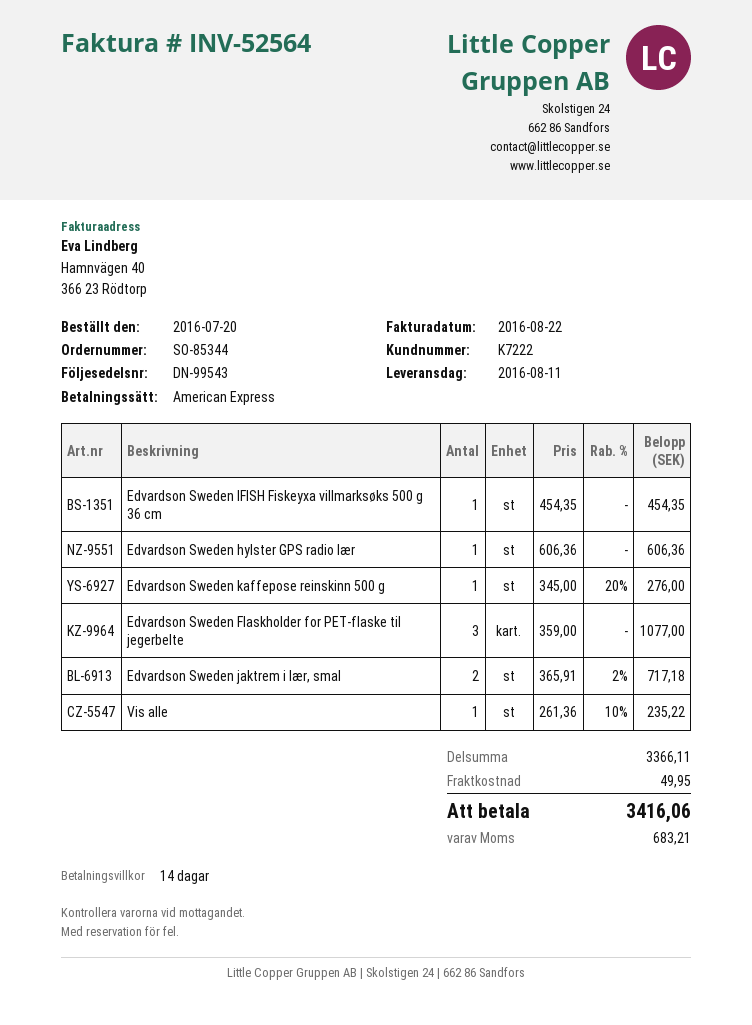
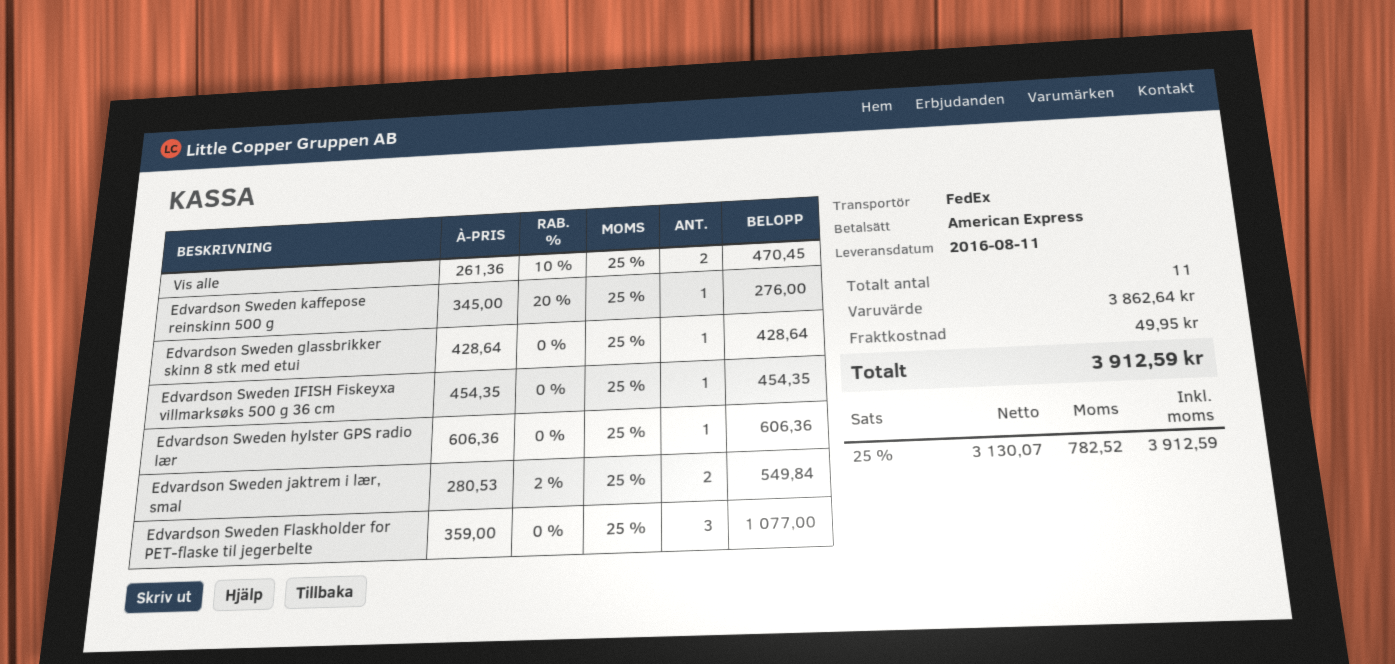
Edvardson Sweden jaktrem i lær, smal: 2 x 365.91 - 2% = 717.18 -> 2 x 280.53 - 2% = 549.84
Vis alle: 1 x 261.36 - 10% = 235.22 -> 2 x 261.36 - 10% = 470.45
Edvardson Sweden glassbrikker skinn 8 stk med etui: none -> 1 x 428.64 = 428.64
subtotal: 3366.11 -> 3862.64
tax: 683.21 -> 782.52
total: 3416.06 -> 3912.59

